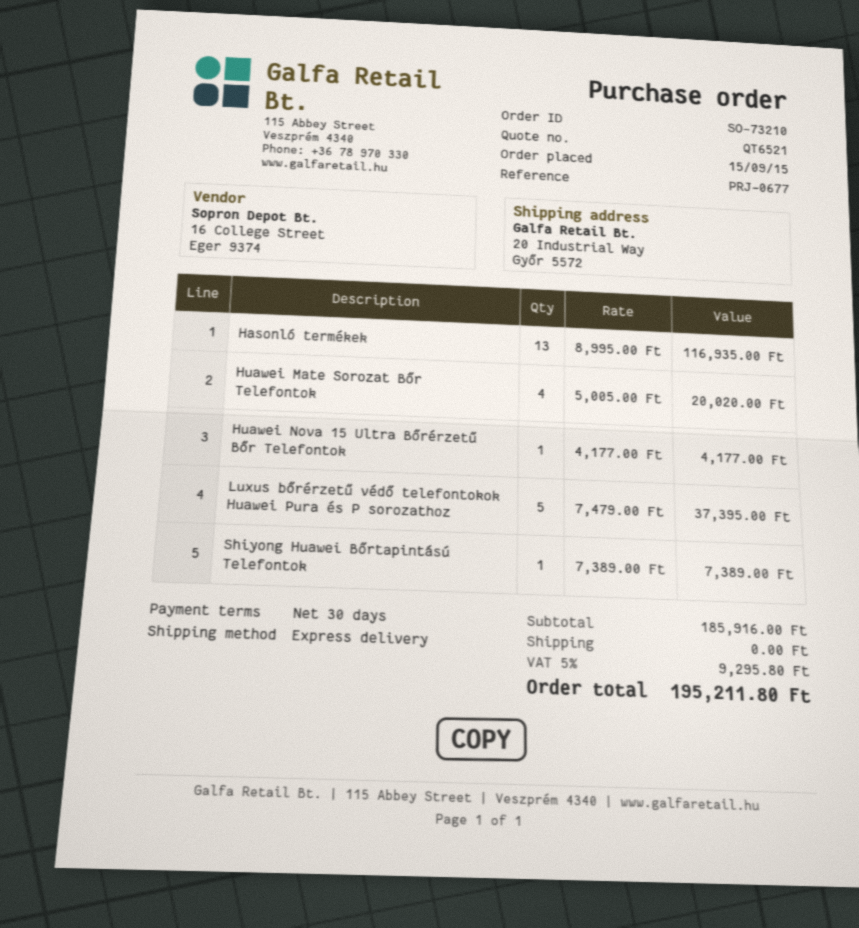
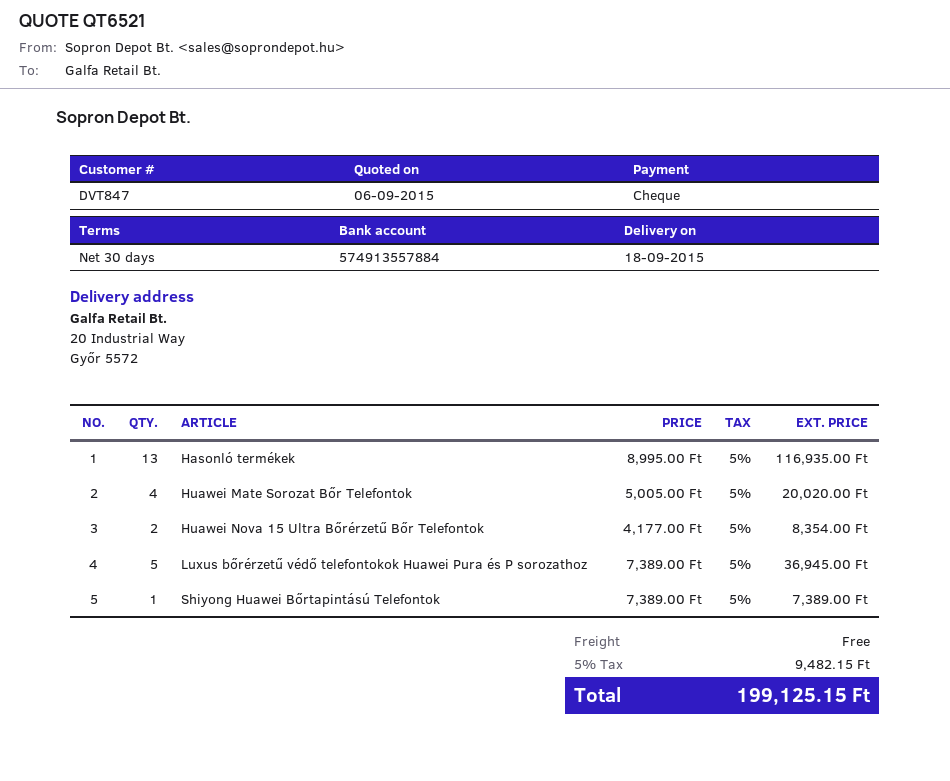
Huawei Nova 15 Ultra Bőrérzetű Bőr Telefontok: 1 x 4177.00 = 4177.00 -> 2 x 4177.00 = 8354.00
Luxus bőrérzetű védő telefontokok Huawei Pura és P sorozathoz: 5 x 7479.00 = 37395.00 -> 5 x 7389.00 = 36945.00
tax: 5% = 9295.80 -> 5% = 9482.15
total: 195211.80 -> 199125.15

